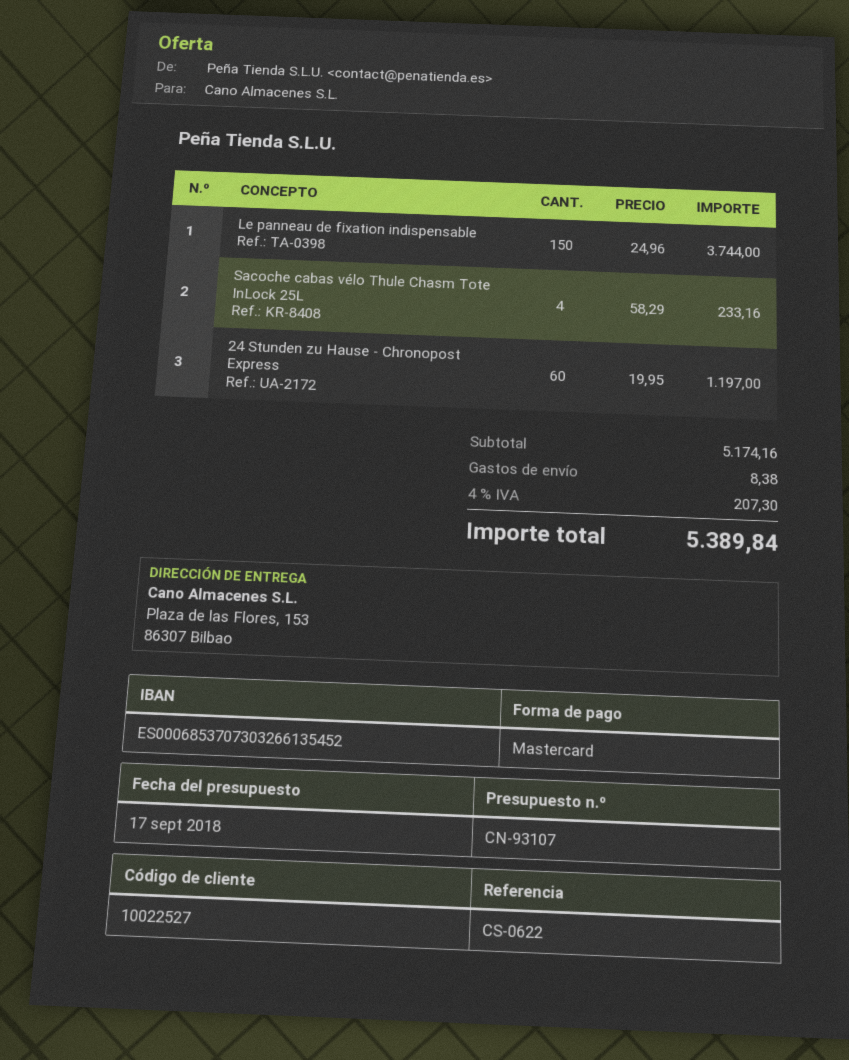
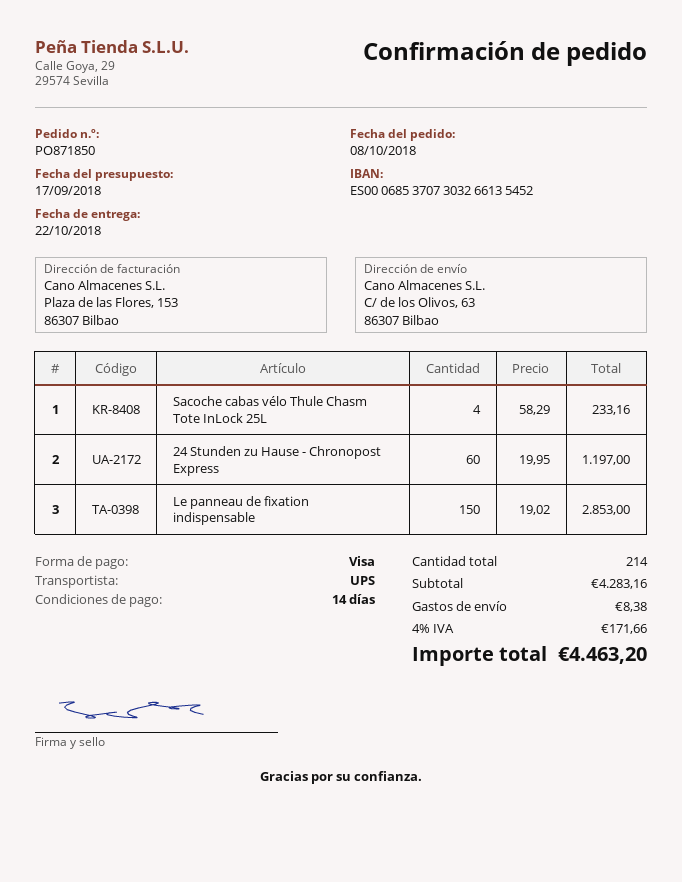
payment method: Mastercard -> Visa
ship to: Plaza de las Flores, 153, 86307 Bilbao -> C/ de los Olivos, 63, 86307 Bilbao
Le panneau de fixation indispensable: 150 x 24.96 = 3744.00 -> 150 x 19.02 = 2853.00
subtotal: 5174.16 -> 4283.16
tax: 4% = 207.30 -> 4% = 171.66
total: 5389.84 -> 4463.20

